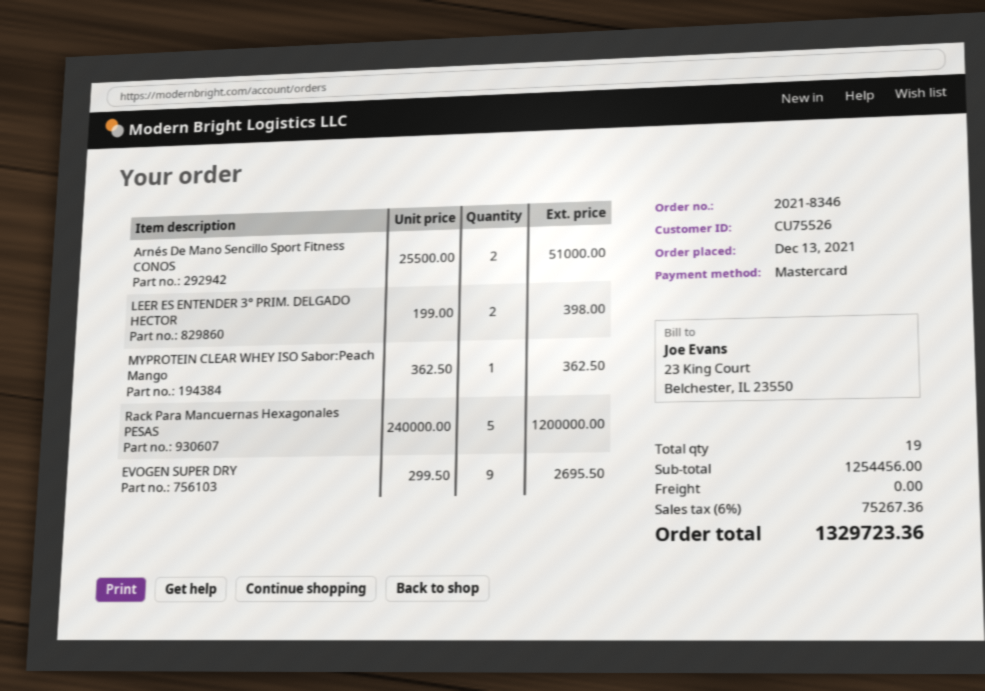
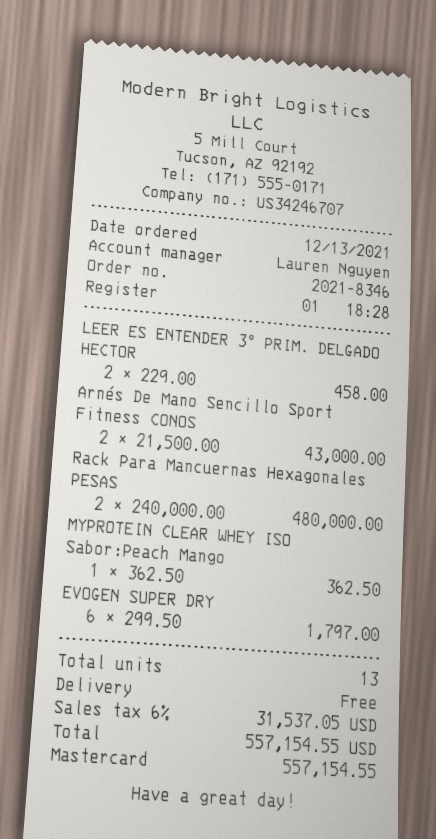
Arnés De Mano Sencillo Sport Fitness CONOS: 2 x 25500.00 = 51000.00 -> 2 x 21500.00 = 43000.00
LEER ES ENTENDER 3° PRIM. DELGADO HECTOR: 2 x 199.00 = 398.00 -> 2 x 229.00 = 458.00
Rack Para Mancuernas Hexagonales PESAS: 5 x 240000.00 = 1200000.00 -> 2 x 240000.00 = 480000.00
EVOGEN SUPER DRY: 9 x 299.50 = 2695.50 -> 6 x 299.50 = 1797.00
total quantity: 19 -> 13
tax: 6% = 75267.36 -> 6% = 31537.05
total: 1329723.36 -> 557154.55

